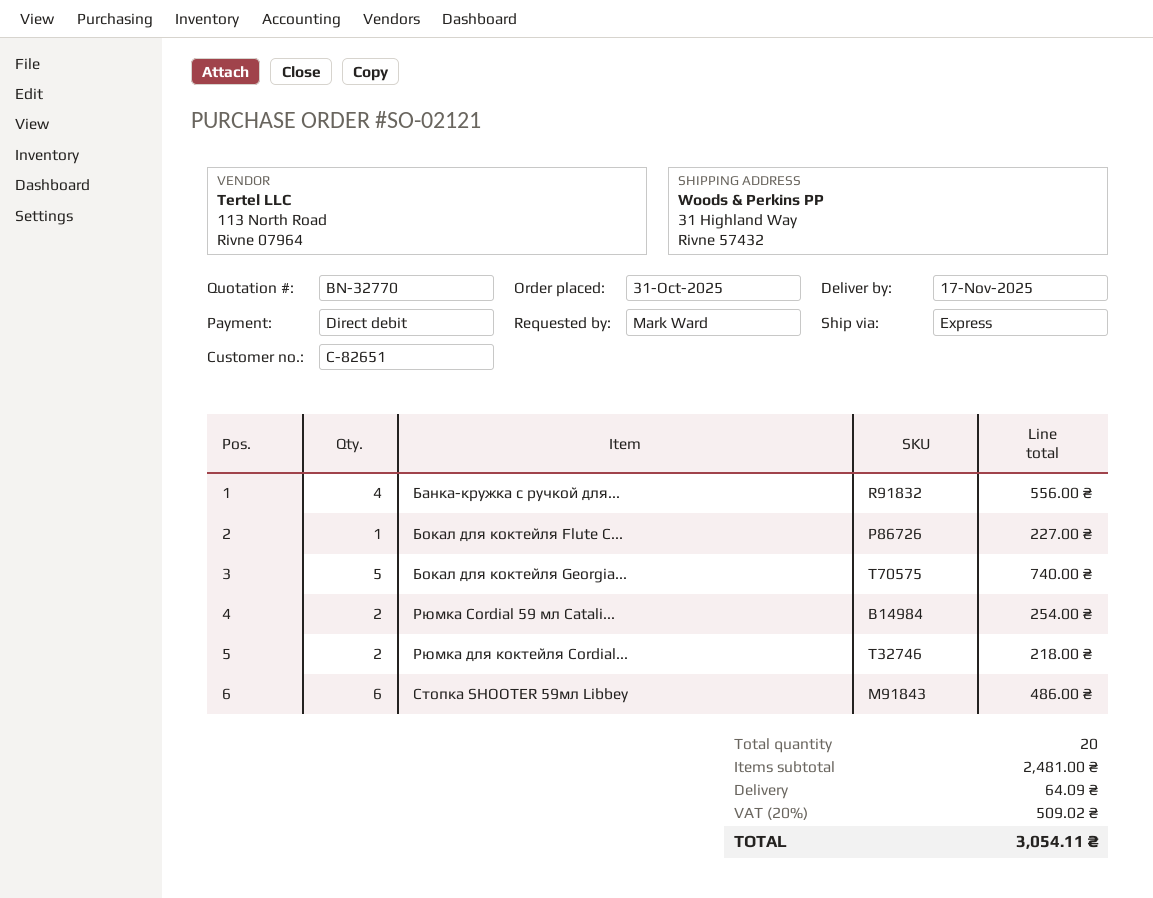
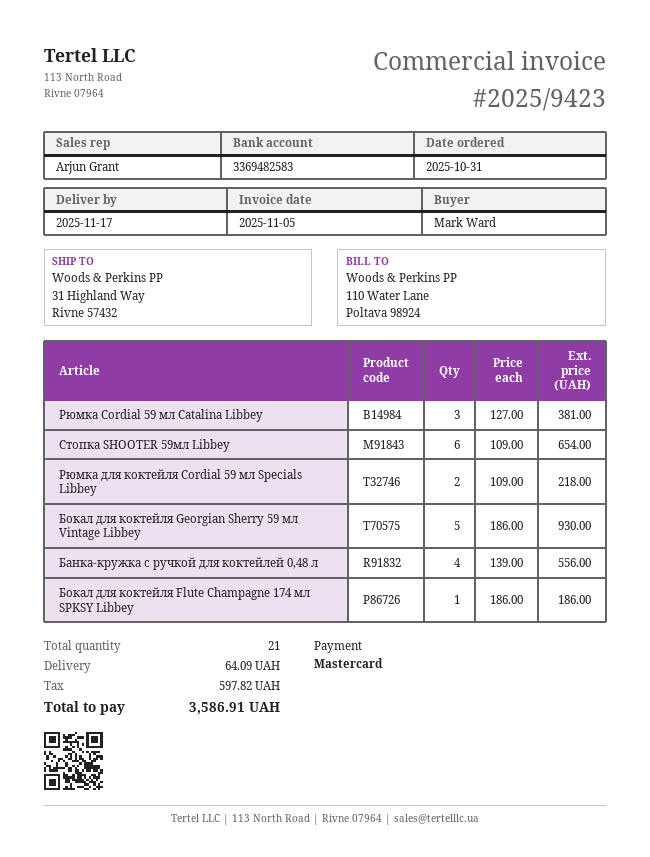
payment method: direct debit -> Mastercard
Бокал для коктейля Flute C...: 1 for 227.00 -> 1 for 186.00
Бокал для коктейля Georgia...: 5 for 740.00 -> 5 for 930.00
Рюмка Cordial 59 мл Catali...: 2 for 254.00 -> 3 for 381.00
Стопка SHOOTER 59мл Libbey: 6 for 486.00 -> 6 for 654.00
total quantity: 20 -> 21
tax: 509.02 -> 597.82
total: 3054.11 -> 3586.91

